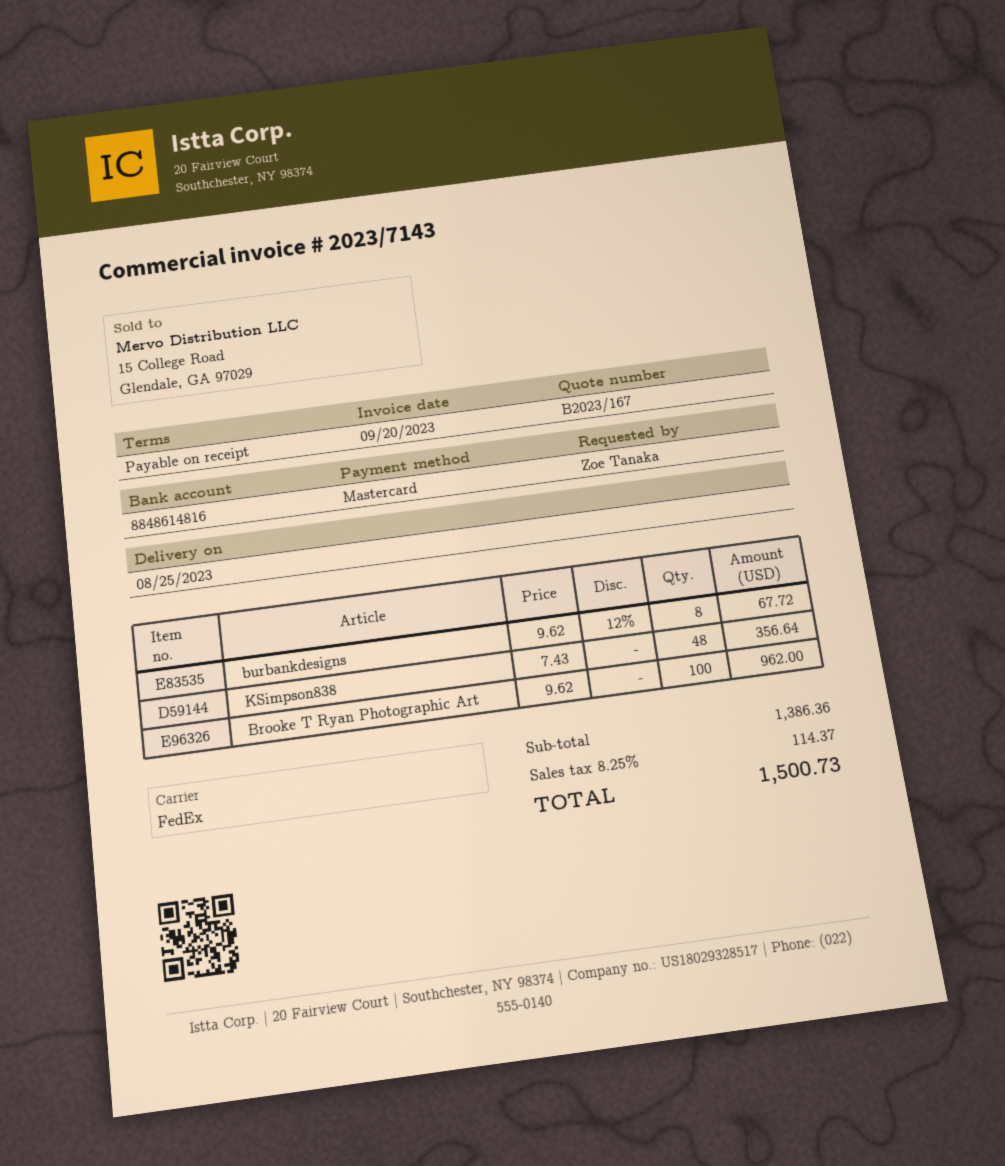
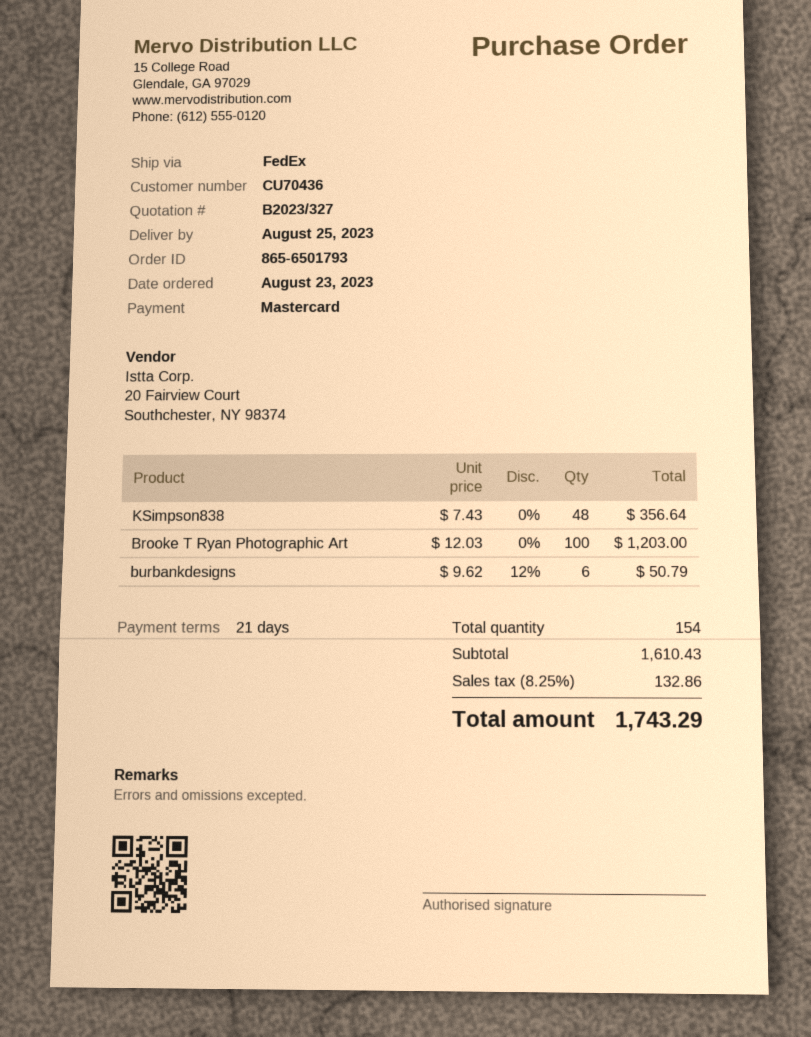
quote number: B2023/167 -> B2023/327
payment terms: on receipt -> 21 days
burbankdesigns: 8 x 9.62 - 12% = 67.72 -> 6 x 9.62 - 12% = 50.79
Brooke T Ryan Photographic Art: 100 x 9.62 = 962.00 -> 100 x 12.03 = 1203.00
subtotal: 1386.36 -> 1610.43
tax: 8.25% = 114.37 -> 8.25% = 132.86
total: 1500.73 -> 1743.29

